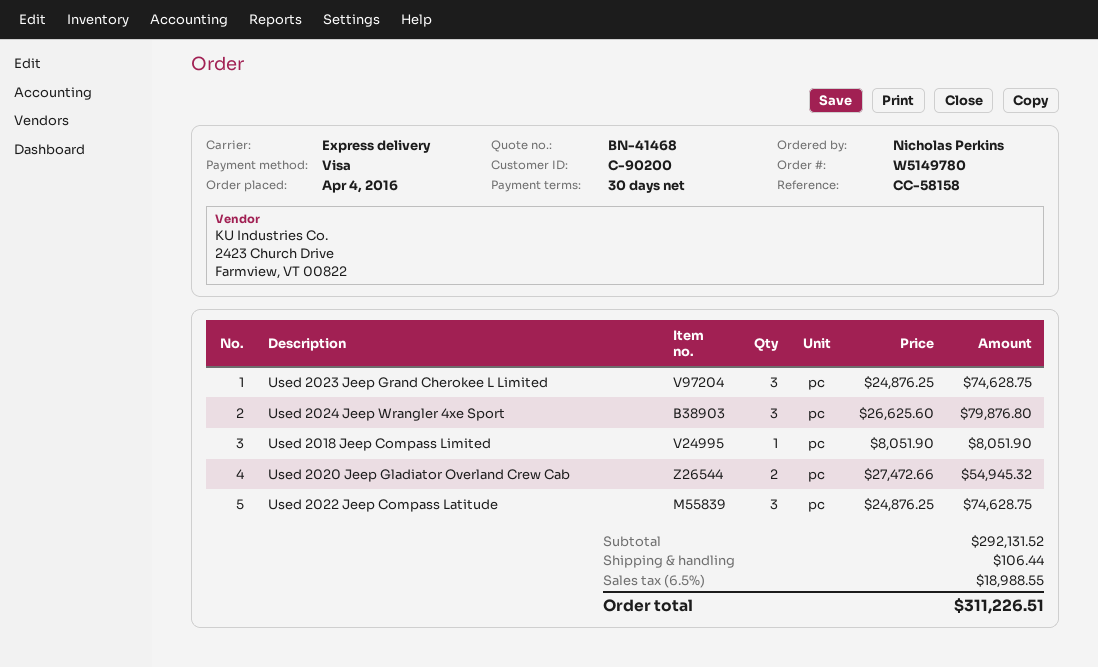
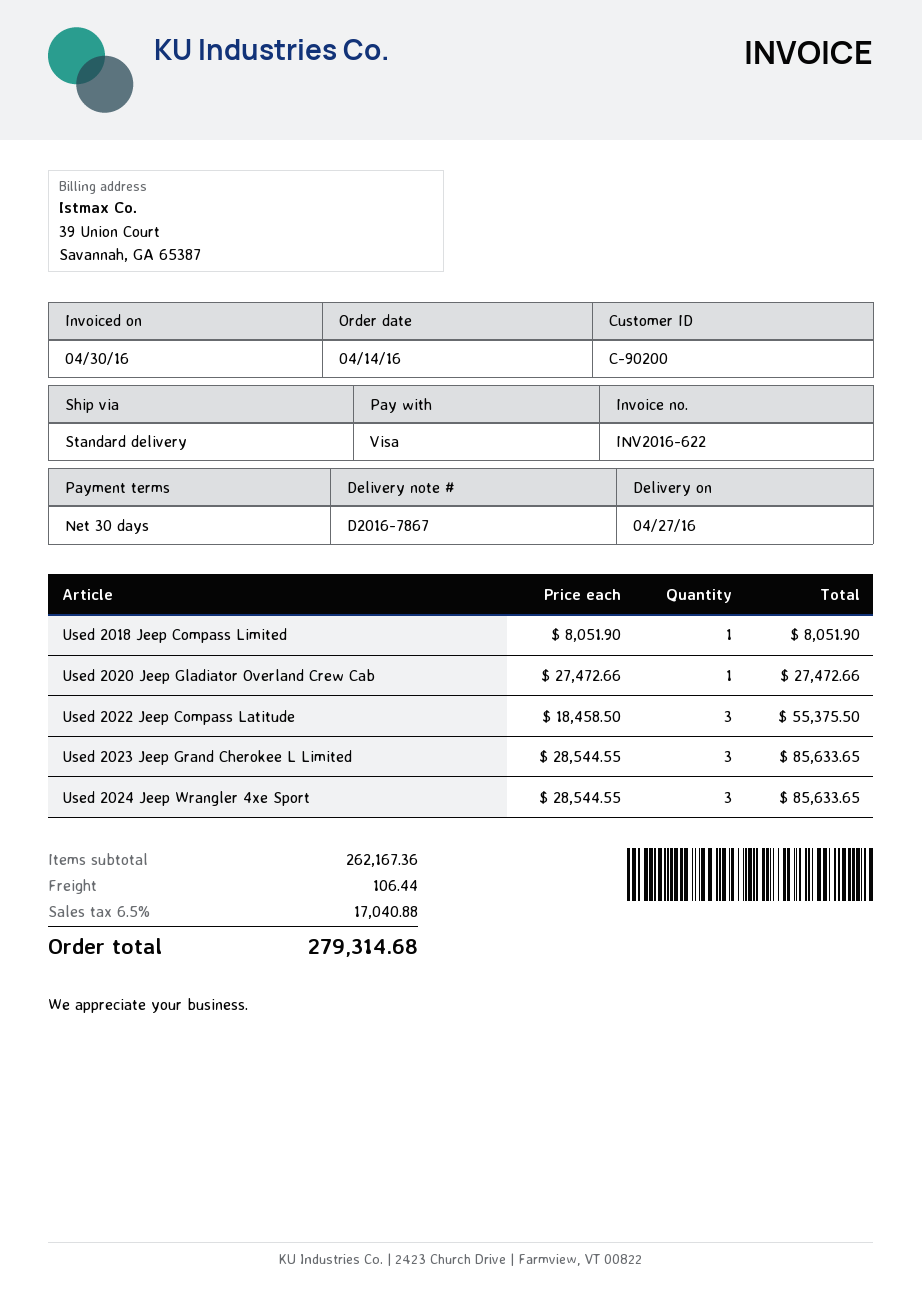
order date: 2016-04-04 -> 2016-04-14
shipping method: express -> standard
Used 2023 Jeep Grand Cherokee L Limited: 3 x 24876.25 = 74628.75 -> 3 x 28544.55 = 85633.65
Used 2024 Jeep Wrangler 4xe Sport: 3 x 26625.60 = 79876.80 -> 3 x 28544.55 = 85633.65
Used 2020 Jeep Gladiator Overland Crew Cab: 2 x 27472.66 = 54945.32 -> 1 x 27472.66 = 27472.66
Used 2022 Jeep Compass Latitude: 3 x 24876.25 = 74628.75 -> 3 x 18458.50 = 55375.50
subtotal: 292131.52 -> 262167.36
tax: 6.5% = 18988.55 -> 6.5% = 17040.88
total: 311226.51 -> 279314.68

